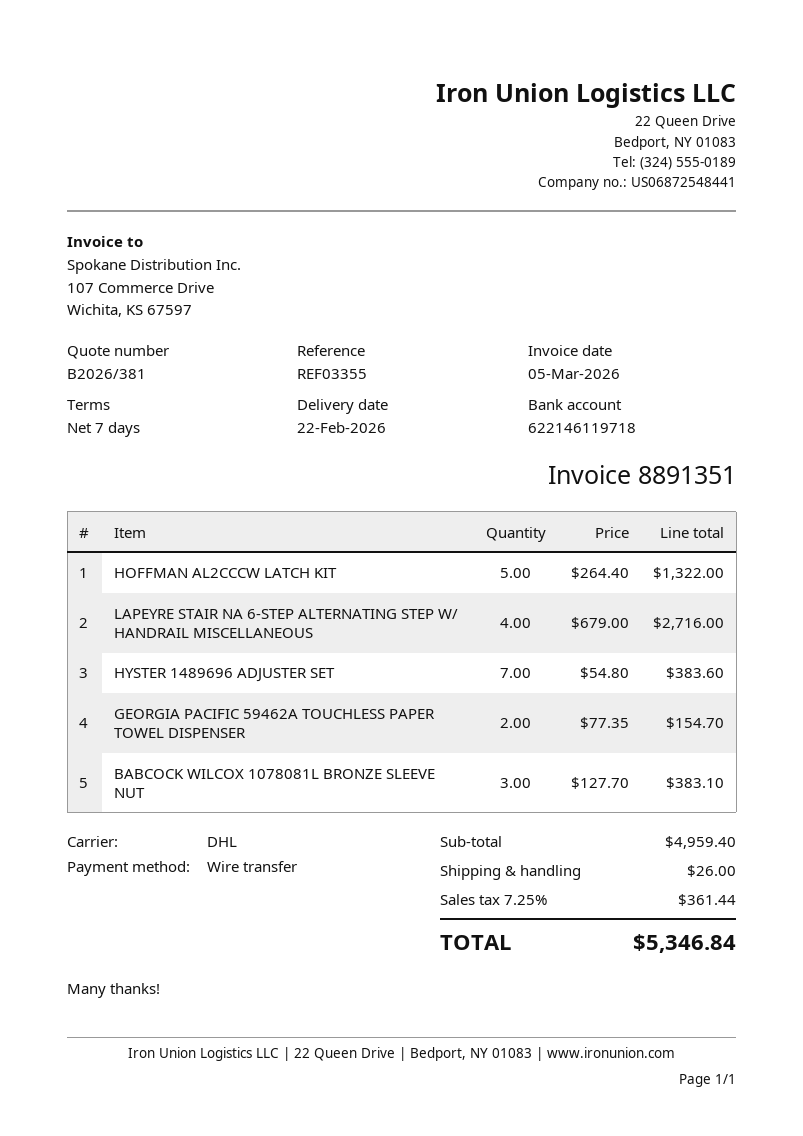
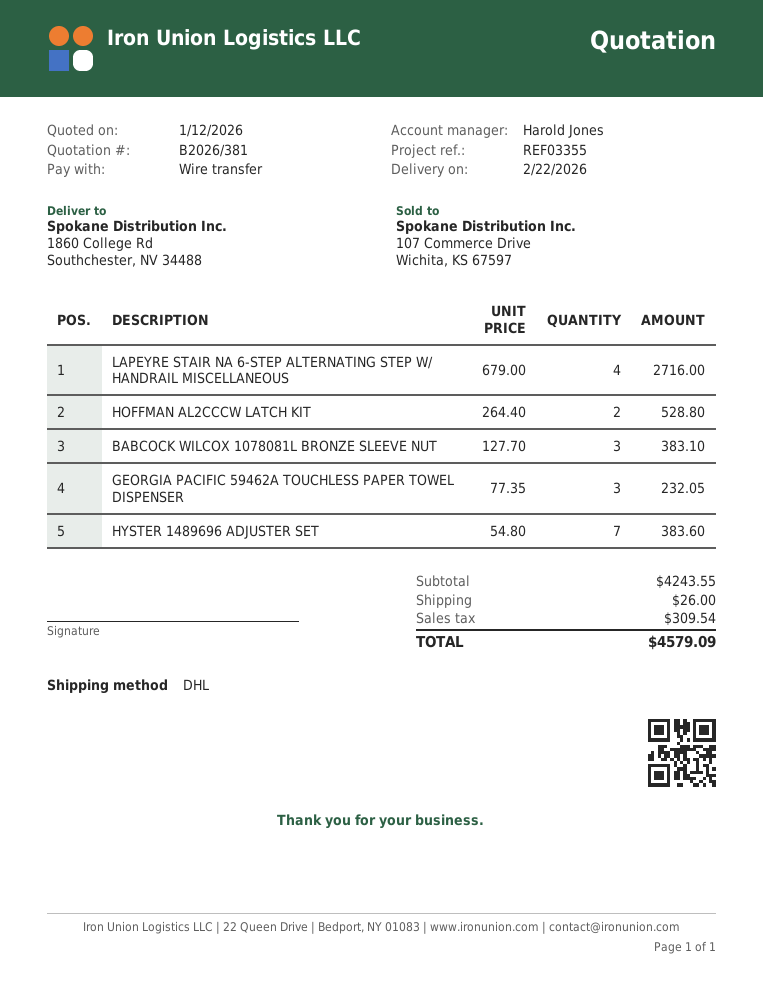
HOFFMAN AL2CCCW LATCH KIT: 5 x 264.40 = 1322.00 -> 2 x 264.40 = 528.80
GEORGIA PACIFIC 59462A TOUCHLESS PAPER TOWEL DISPENSER: 2 x 77.35 = 154.70 -> 3 x 77.35 = 232.05
subtotal: 4959.40 -> 4243.55
tax: 361.44 -> 309.54
total: 5346.84 -> 4579.09

